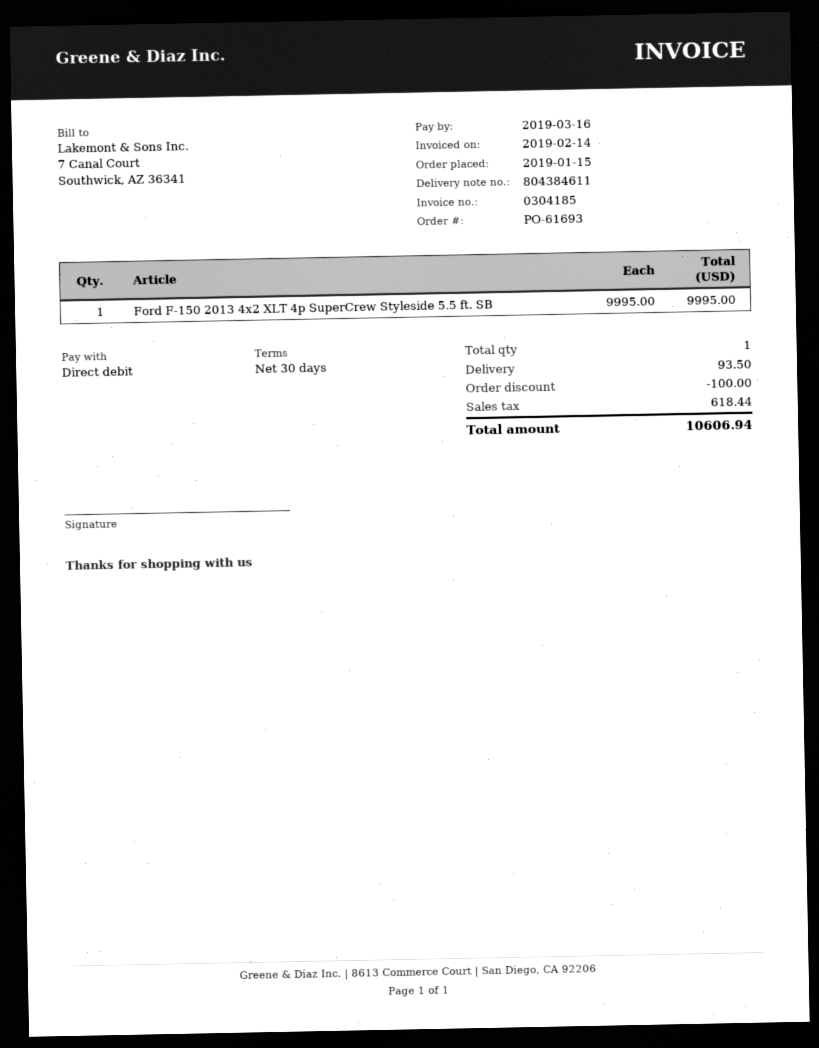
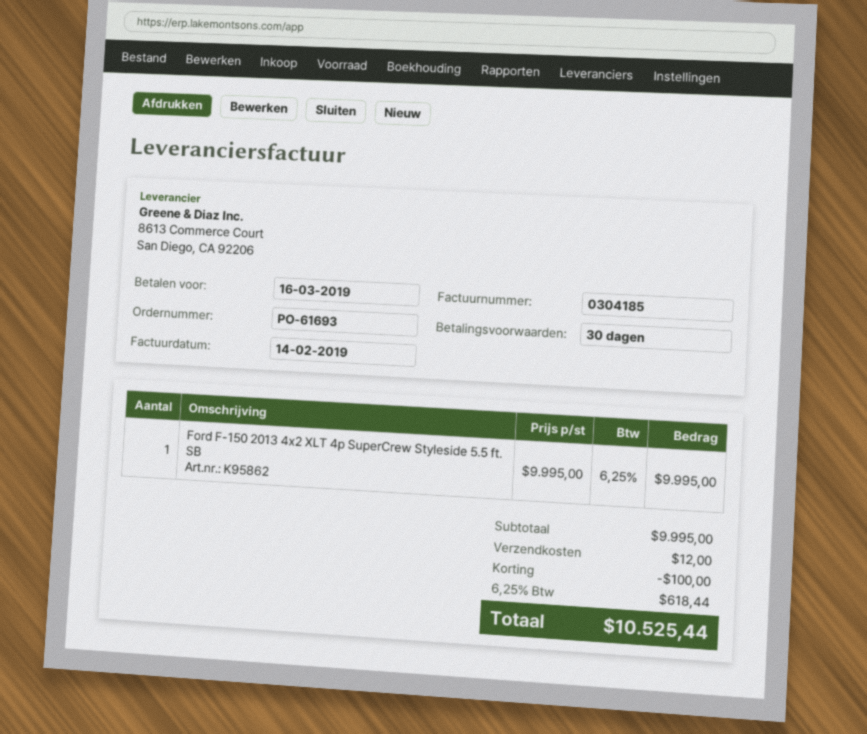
shipping: 93.50 -> 12.00
total: 10606.94 -> 10525.44

